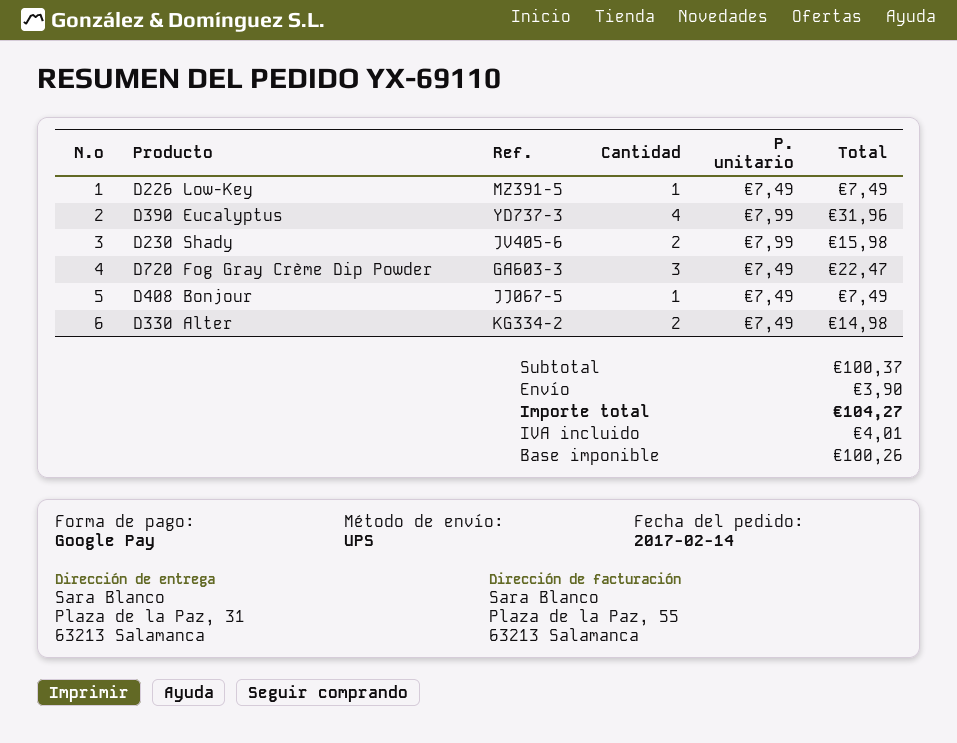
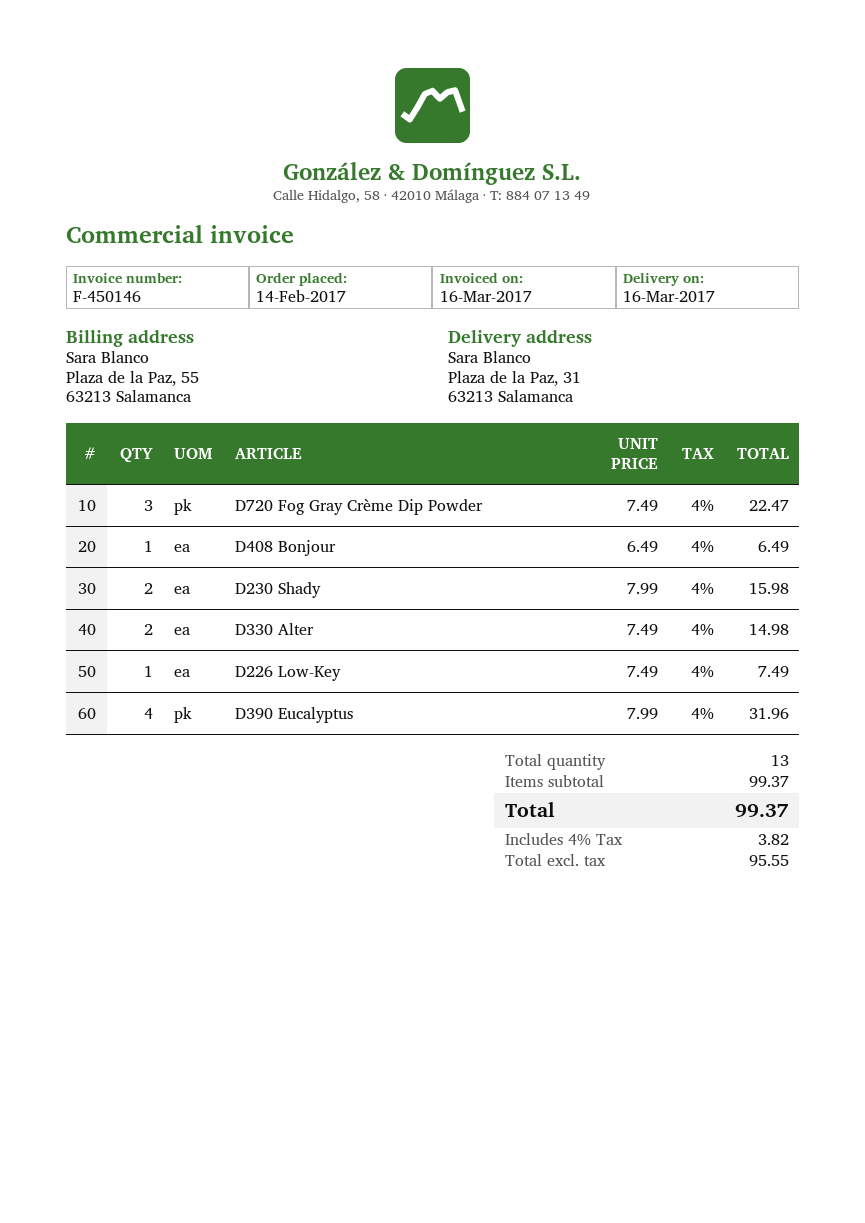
D408 Bonjour: 1 x 7.49 = 7.49 -> 1 x 6.49 = 6.49
subtotal: 100.37 -> 99.37
shipping: 3.90 -> none
net: 100.26 -> 95.55
tax: 4.01 -> 3.82
total: 104.27 -> 99.37

